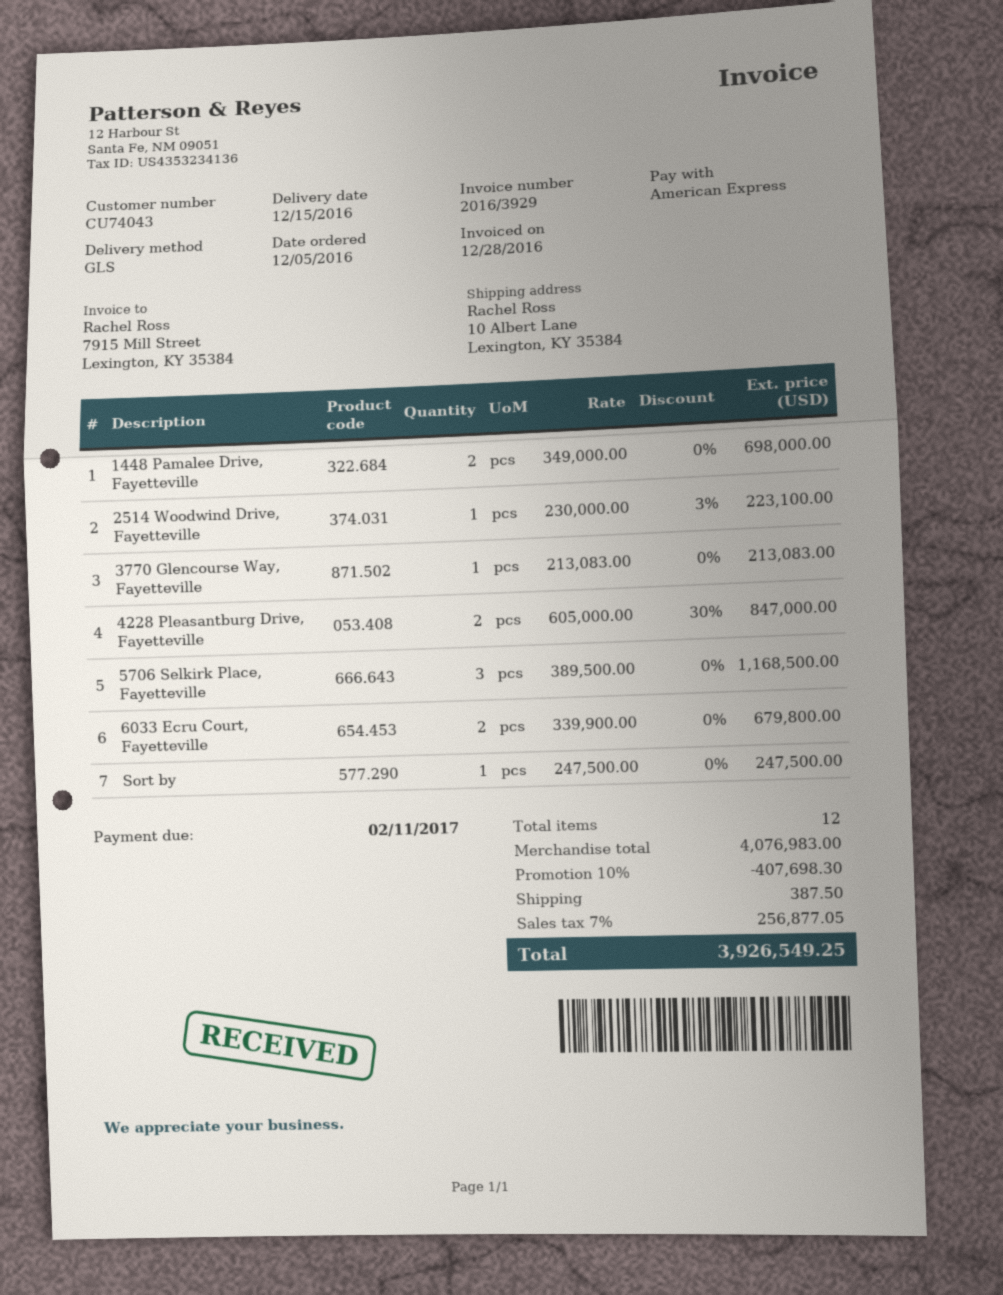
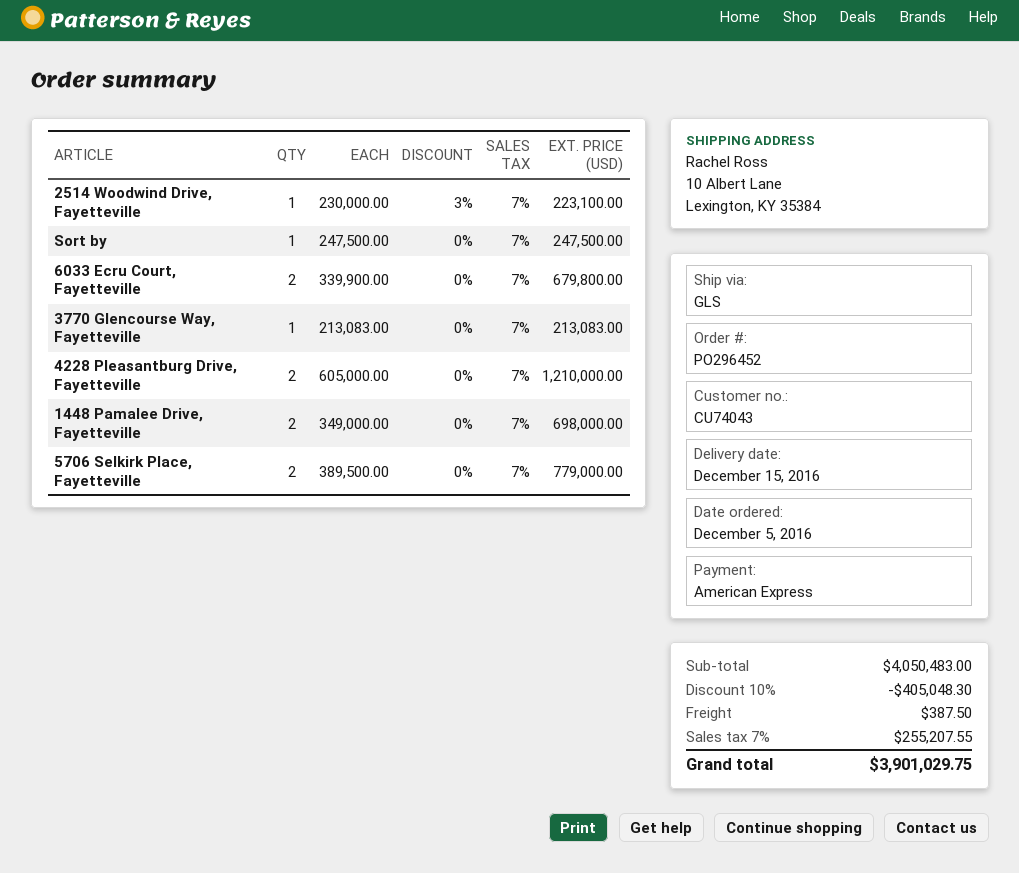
4228 Pleasantburg Drive, Fayetteville: 2 x 605000.00 - 30% = 847000.00 -> 2 x 605000.00 = 1210000.00
5706 Selkirk Place, Fayetteville: 3 x 389500.00 = 1168500.00 -> 2 x 389500.00 = 779000.00
subtotal: 4076983.00 -> 4050483.00
discount: 10% = 407698.30 -> 10% = 405048.30
tax: 7% = 256877.05 -> 7% = 255207.55
total: 3926549.25 -> 3901029.75

